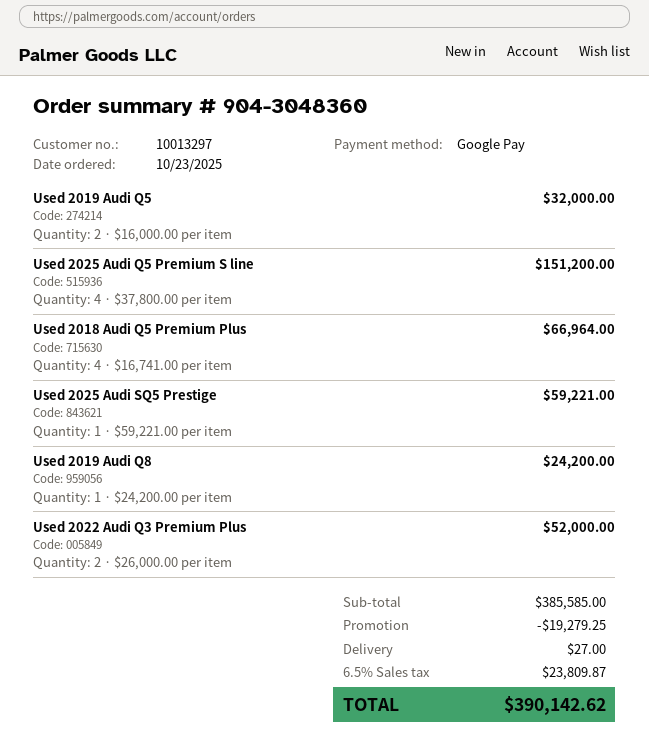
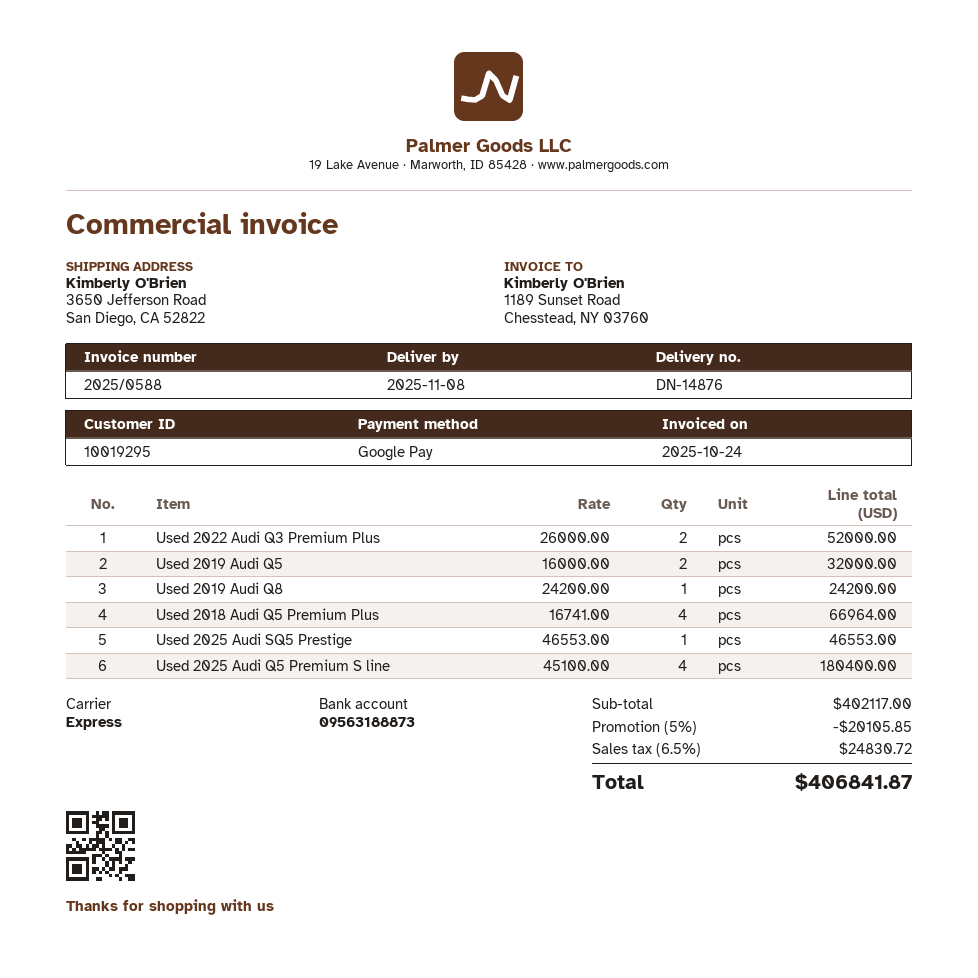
customer number: 10013297 -> 10019295
Used 2025 Audi Q5 Premium S line: 4 x 37800.00 = 151200.00 -> 4 x 45100.00 = 180400.00
Used 2025 Audi SQ5 Prestige: 1 x 59221.00 = 59221.00 -> 1 x 46553.00 = 46553.00
subtotal: 385585.00 -> 402117.00
discount: 19279.25 -> 20105.85
shipping: 27.00 -> none
tax: 6.5% = 23809.87 -> 6.5% = 24830.72
total: 390142.62 -> 406841.87

